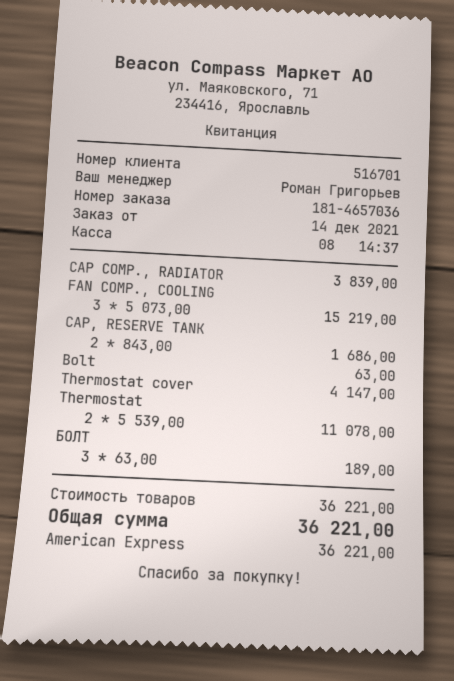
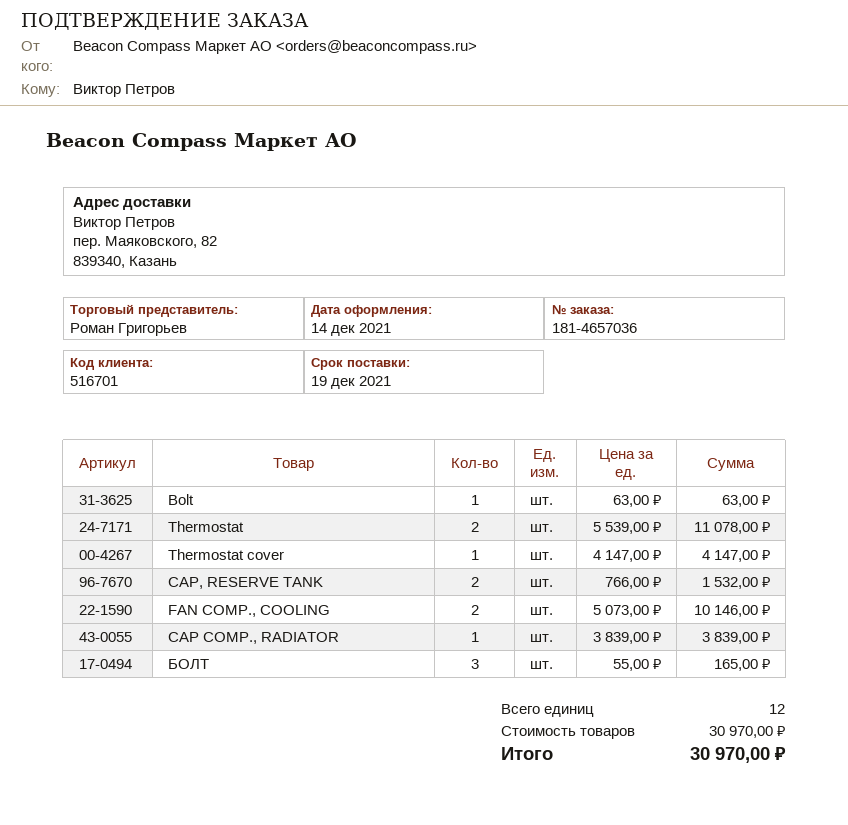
FAN COMP., COOLING: 3 x 5073.00 = 15219.00 -> 2 x 5073.00 = 10146.00
CAP, RESERVE TANK: 2 x 843.00 = 1686.00 -> 2 x 766.00 = 1532.00
БОЛТ: 3 x 63.00 = 189.00 -> 3 x 55.00 = 165.00
subtotal: 36221.00 -> 30970.00
total: 36221.00 -> 30970.00

